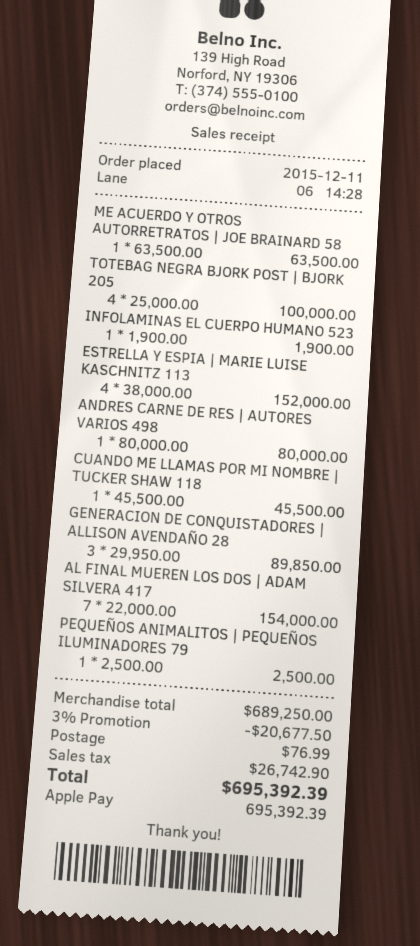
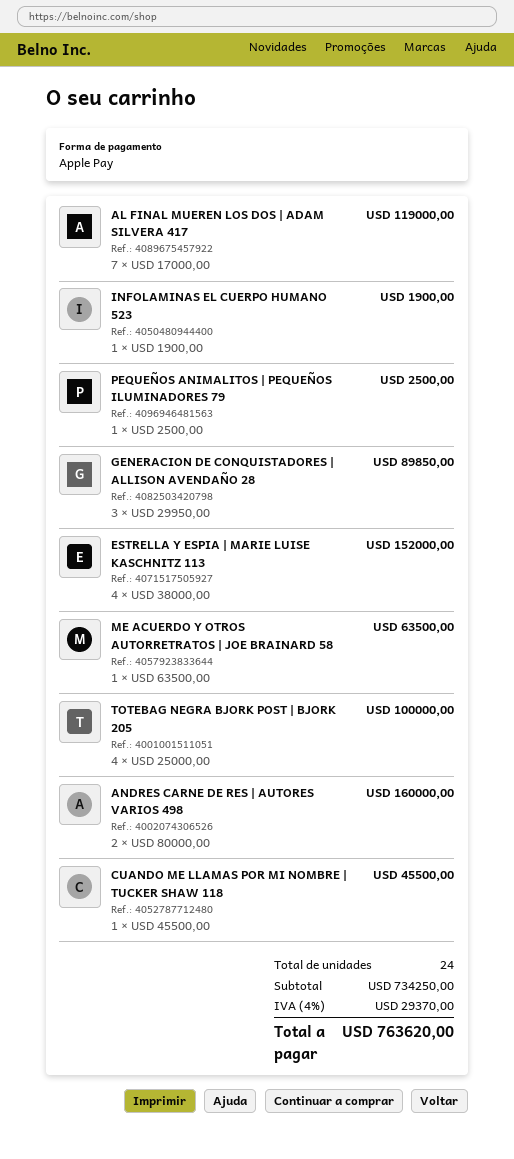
ANDRES CARNE DE RES | AUTORES VARIOS 498: 1 x 80000.00 = 80000.00 -> 2 x 80000.00 = 160000.00
AL FINAL MUEREN LOS DOS | ADAM SILVERA 417: 7 x 22000.00 = 154000.00 -> 7 x 17000.00 = 119000.00
subtotal: 689250.00 -> 734250.00
discount: 3% = 20677.50 -> none
shipping: 76.99 -> none
tax: 26742.90 -> 29370.00
total: 695392.39 -> 763620.00

